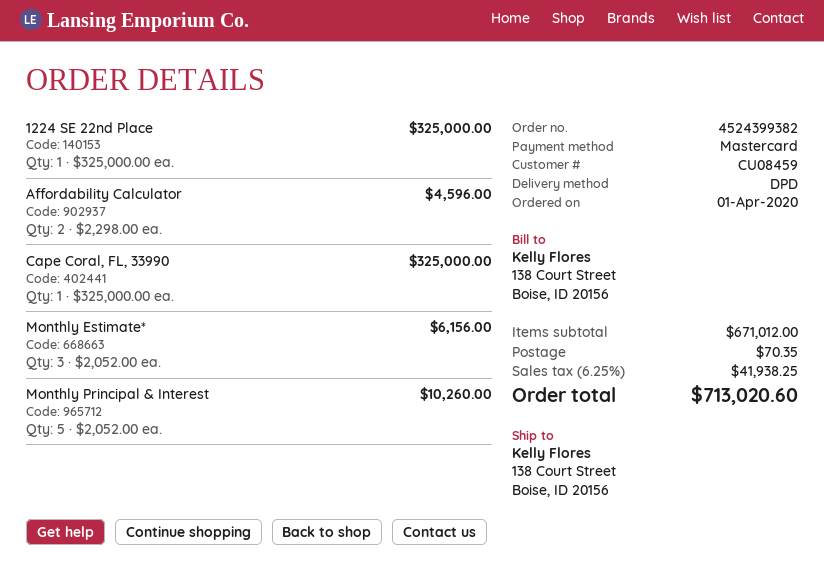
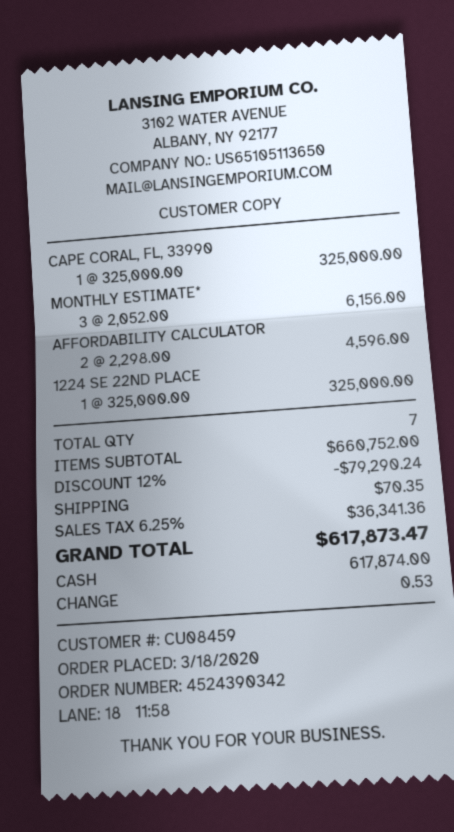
order number: 4524399382 -> 4524390342
order date: 2020-04-01 -> 2020-03-18
payment method: Mastercard -> cash
Monthly Principal & Interest: 5 x 2052.00 = 10260.00 -> none
subtotal: 671012.00 -> 660752.00
discount: none -> 12% = 79290.24
tax: 6.25% = 41938.25 -> 6.25% = 36341.36
total: 713020.60 -> 617873.47

